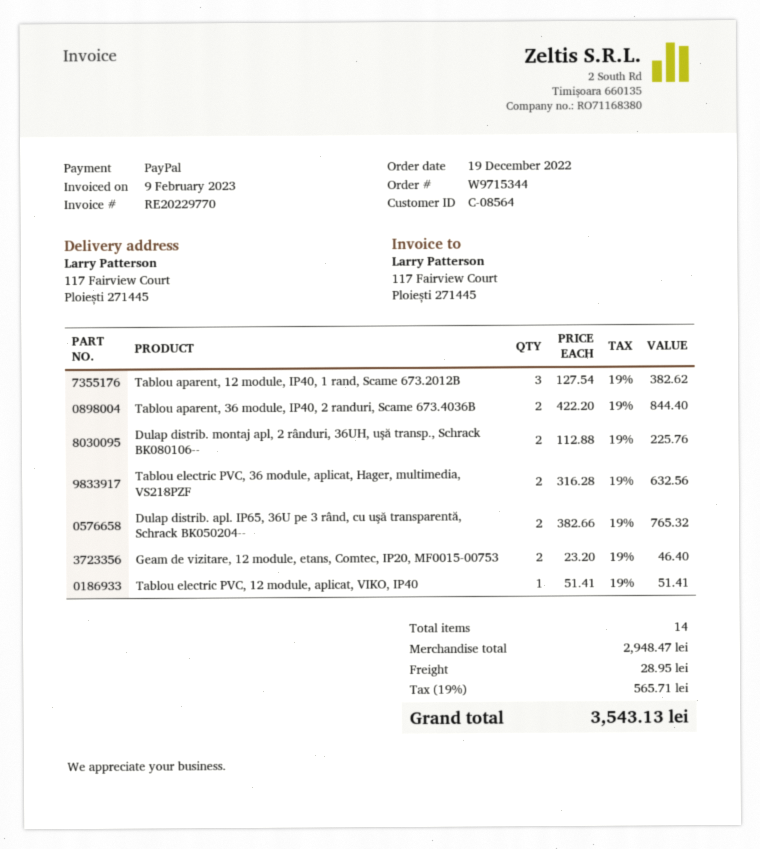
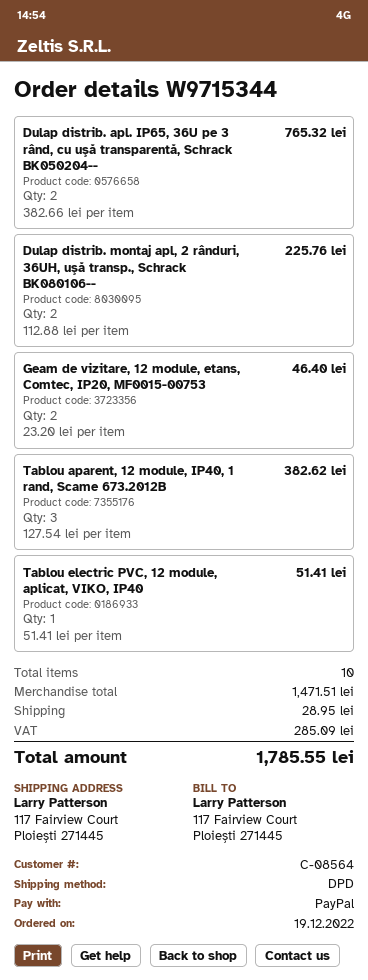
Tablou aparent, 36 module, IP40, 2 randuri, Scame 673.4036B: 2 x 422.20 = 844.40 -> none
Tablou electric PVC, 36 module, aplicat, Hager, multimedia, VS218PZF: 2 x 316.28 = 632.56 -> none
total quantity: 14 -> 10
subtotal: 2948.47 -> 1471.51
tax: 565.71 -> 285.09
total: 3543.13 -> 1785.55

